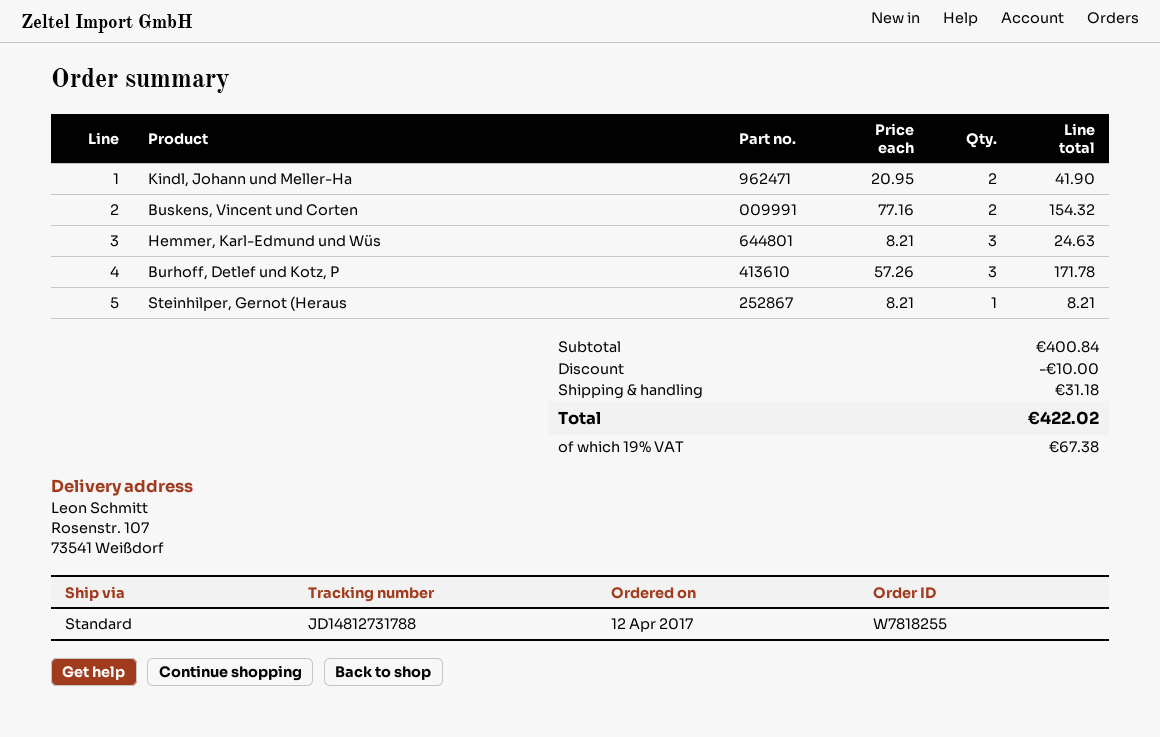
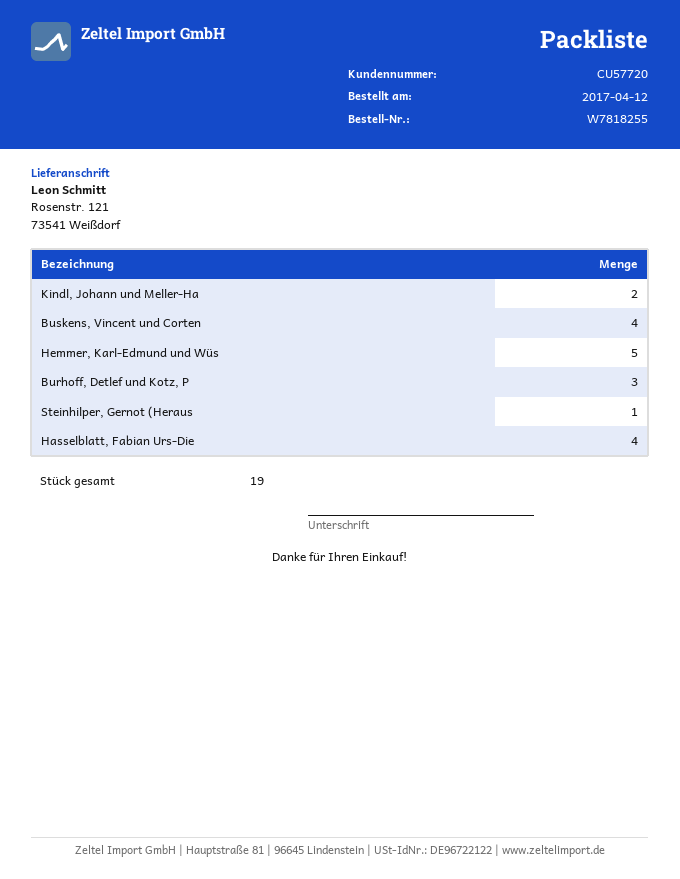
ship to: Rosenstr. 107, 73541 Weißdorf -> Rosenstr. 121, 73541 Weißdorf
Buskens, Vincent und Corten: 2 -> 4
Hemmer, Karl-Edmund und Wüs: 3 -> 5
Hasselblatt, Fabian Urs-Die: none -> 4

